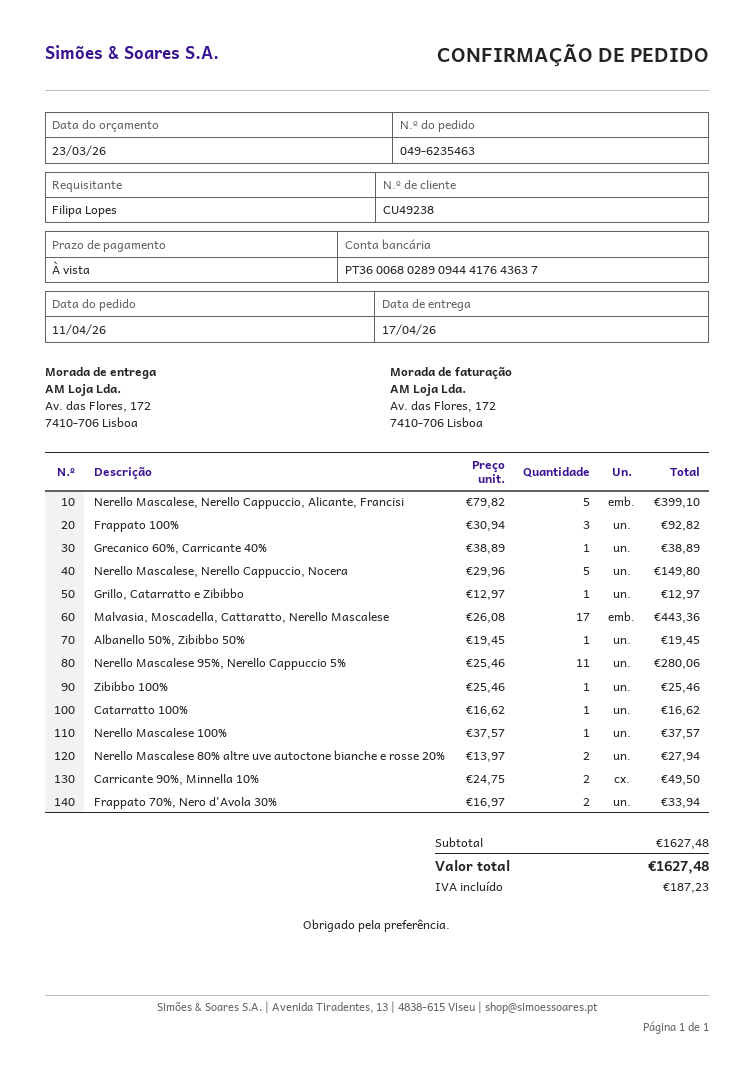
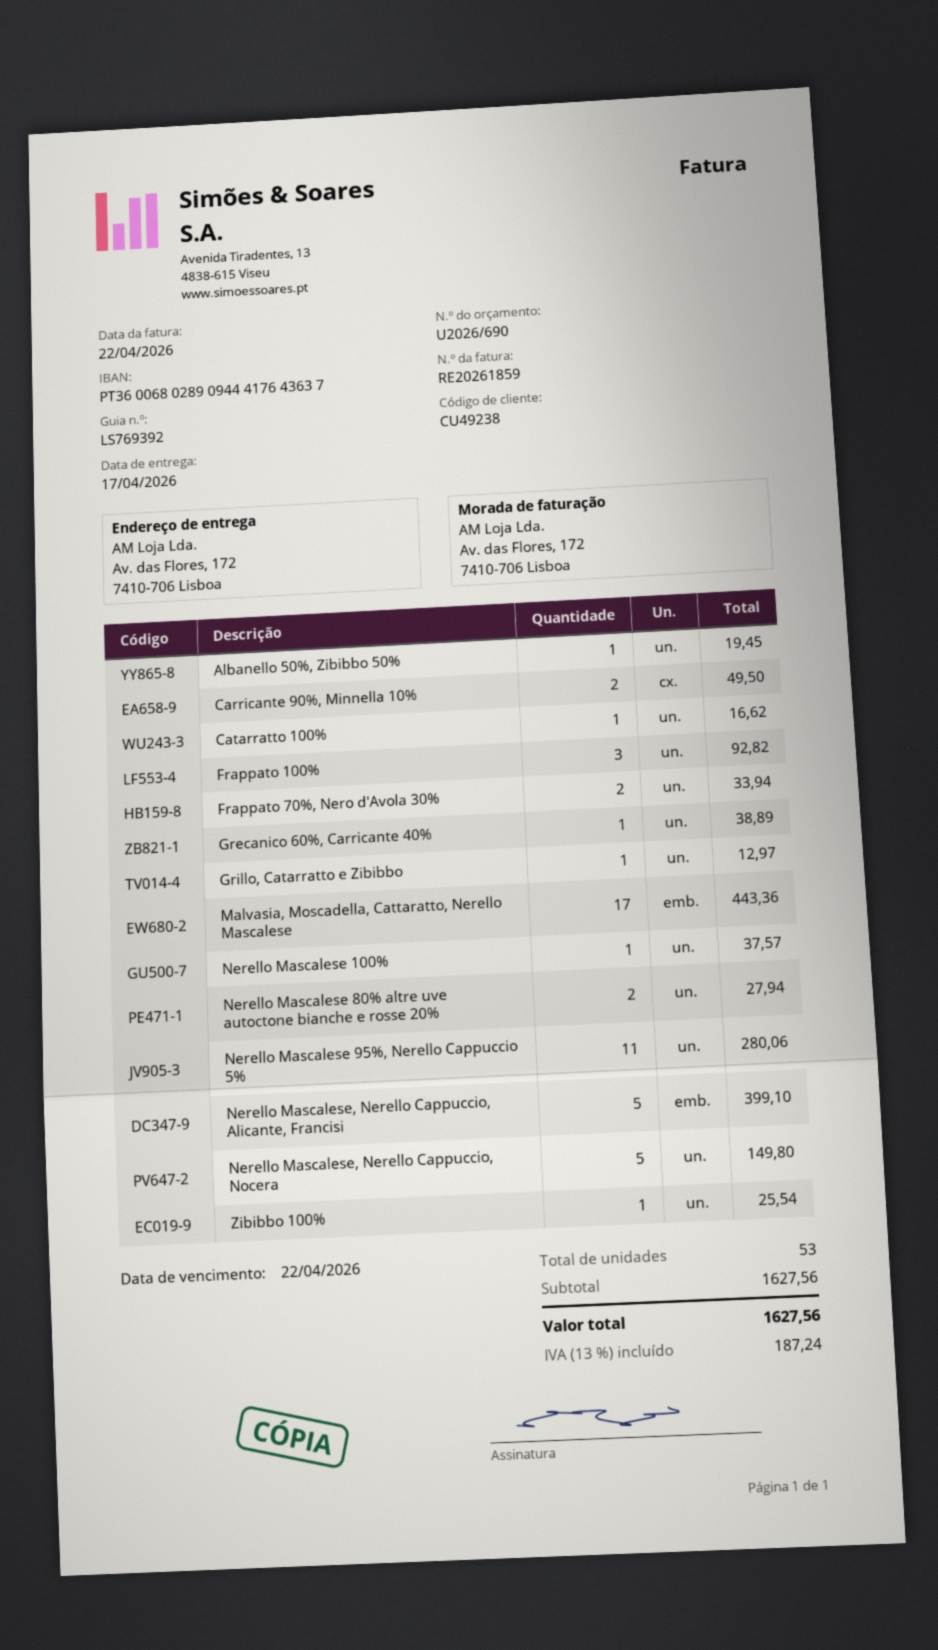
Zibibbo 100%: 1 for 25.46 -> 1 for 25.54
subtotal: 1627.48 -> 1627.56
tax: 187.23 -> 187.24
total: 1627.48 -> 1627.56

